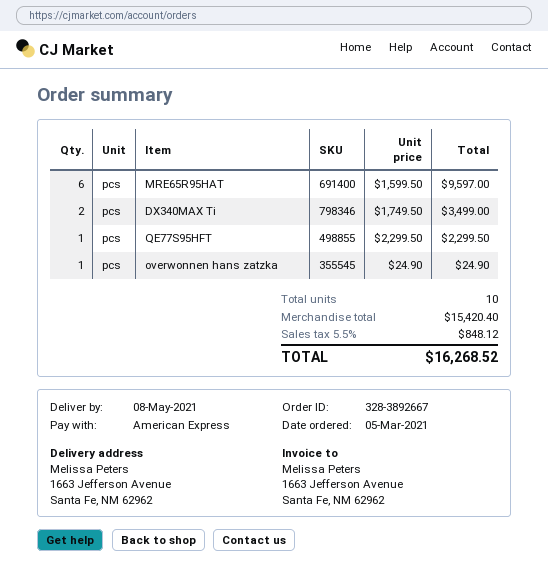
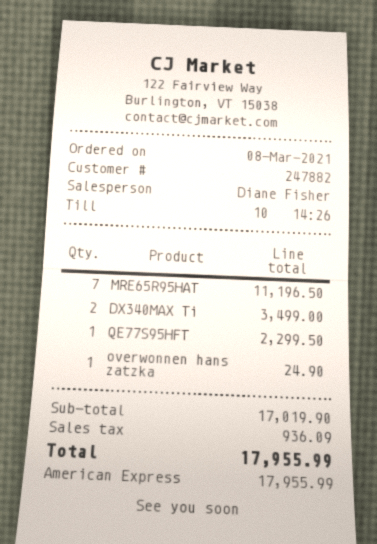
order date: 2021-03-05 -> 2021-03-08
MRE65R95HAT: 6 for 9597.00 -> 7 for 11196.50
subtotal: 15420.40 -> 17019.90
tax: 848.12 -> 936.09
total: 16268.52 -> 17955.99

